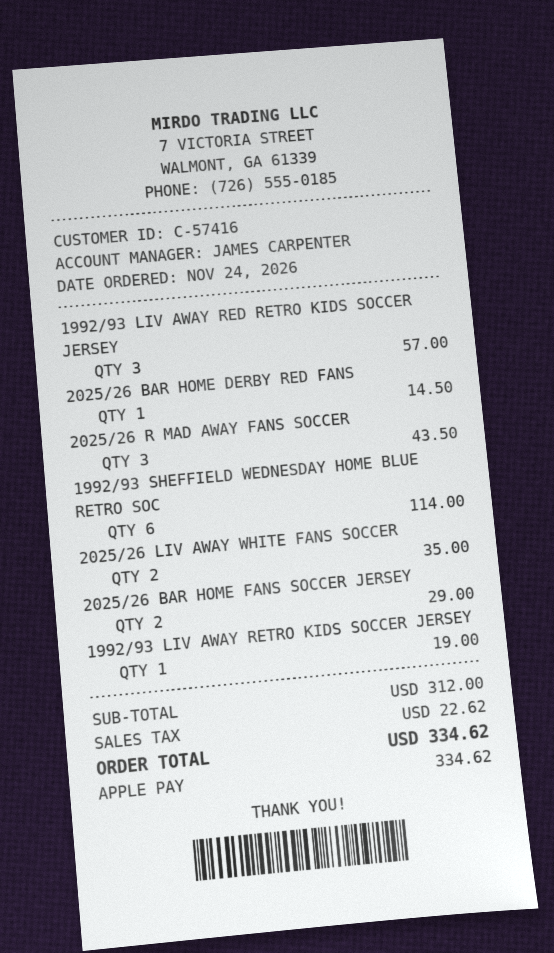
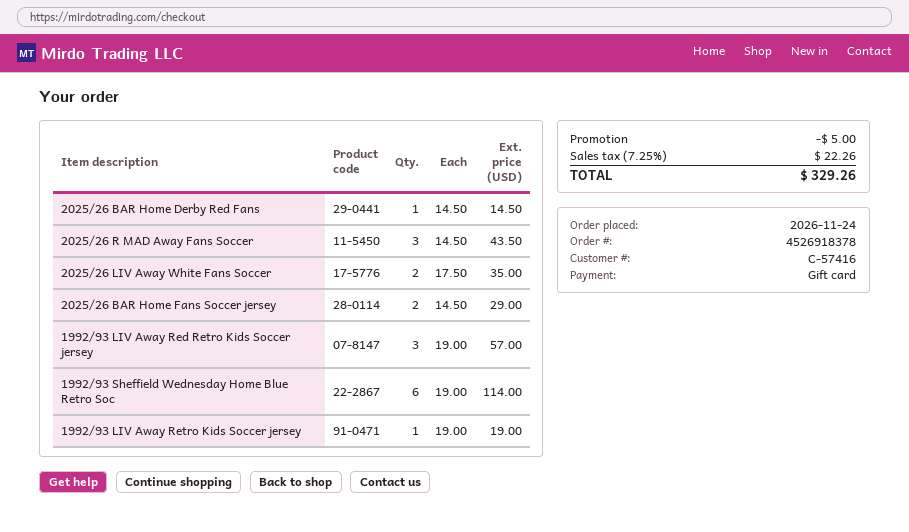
payment method: Apple Pay -> gift card
discount: none -> 5.00
tax: 22.62 -> 22.26
total: 334.62 -> 329.26

